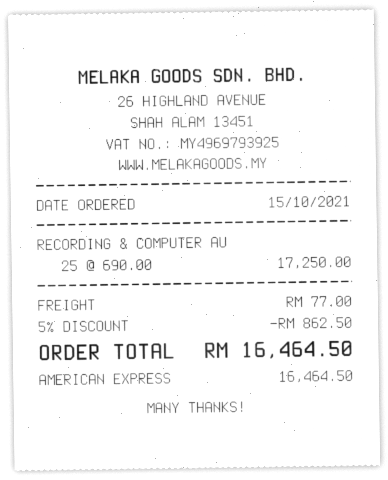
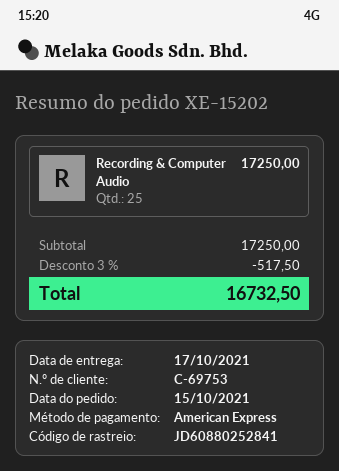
discount: 5% = 862.50 -> 3% = 517.50
shipping: 77.00 -> none
total: 16464.50 -> 16732.50

